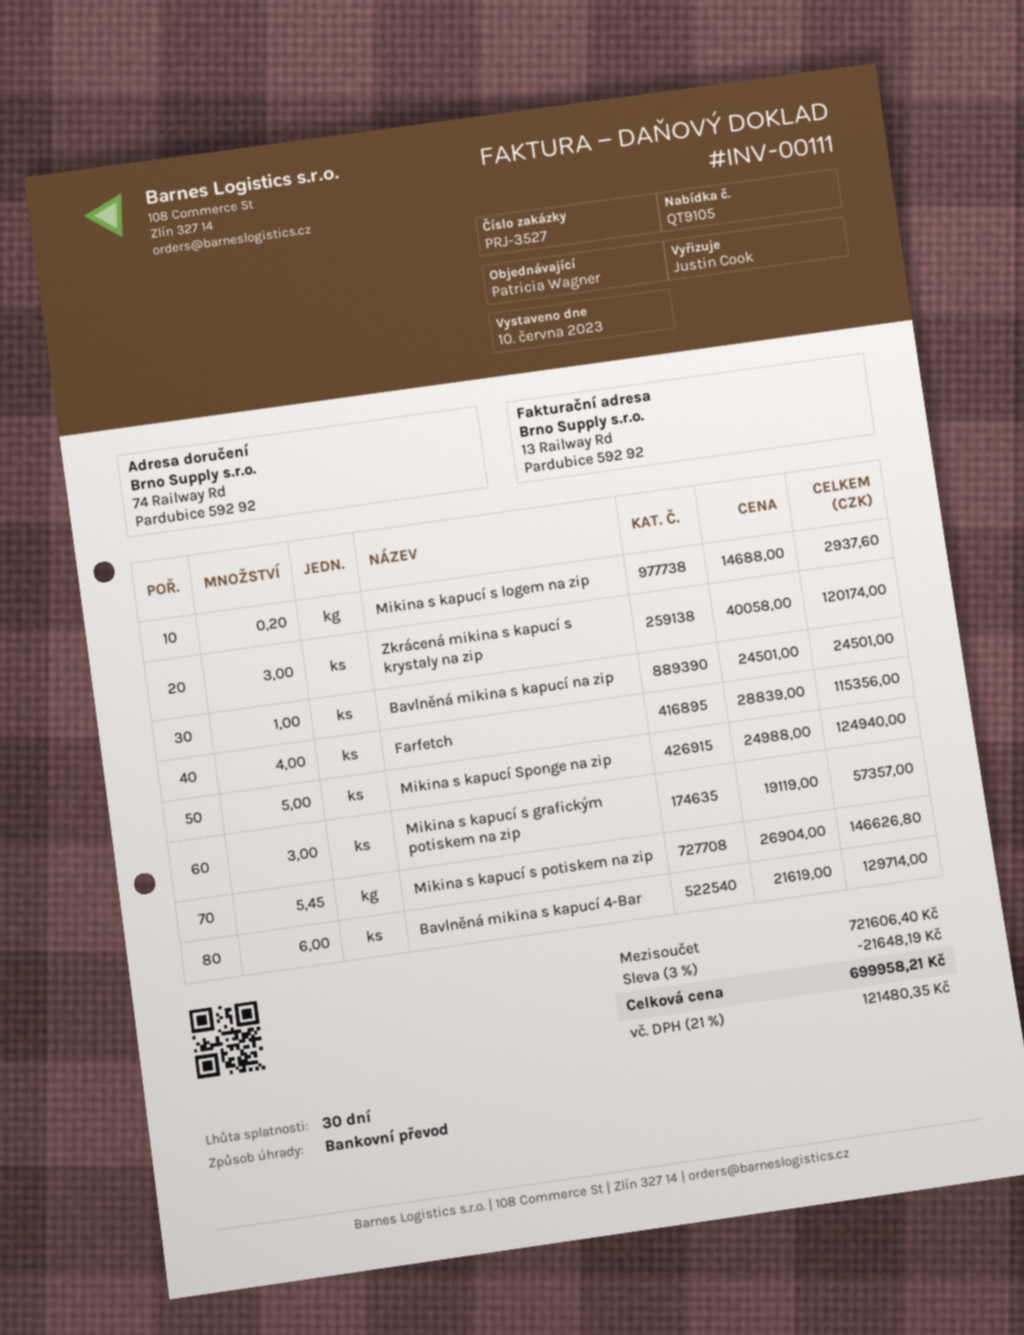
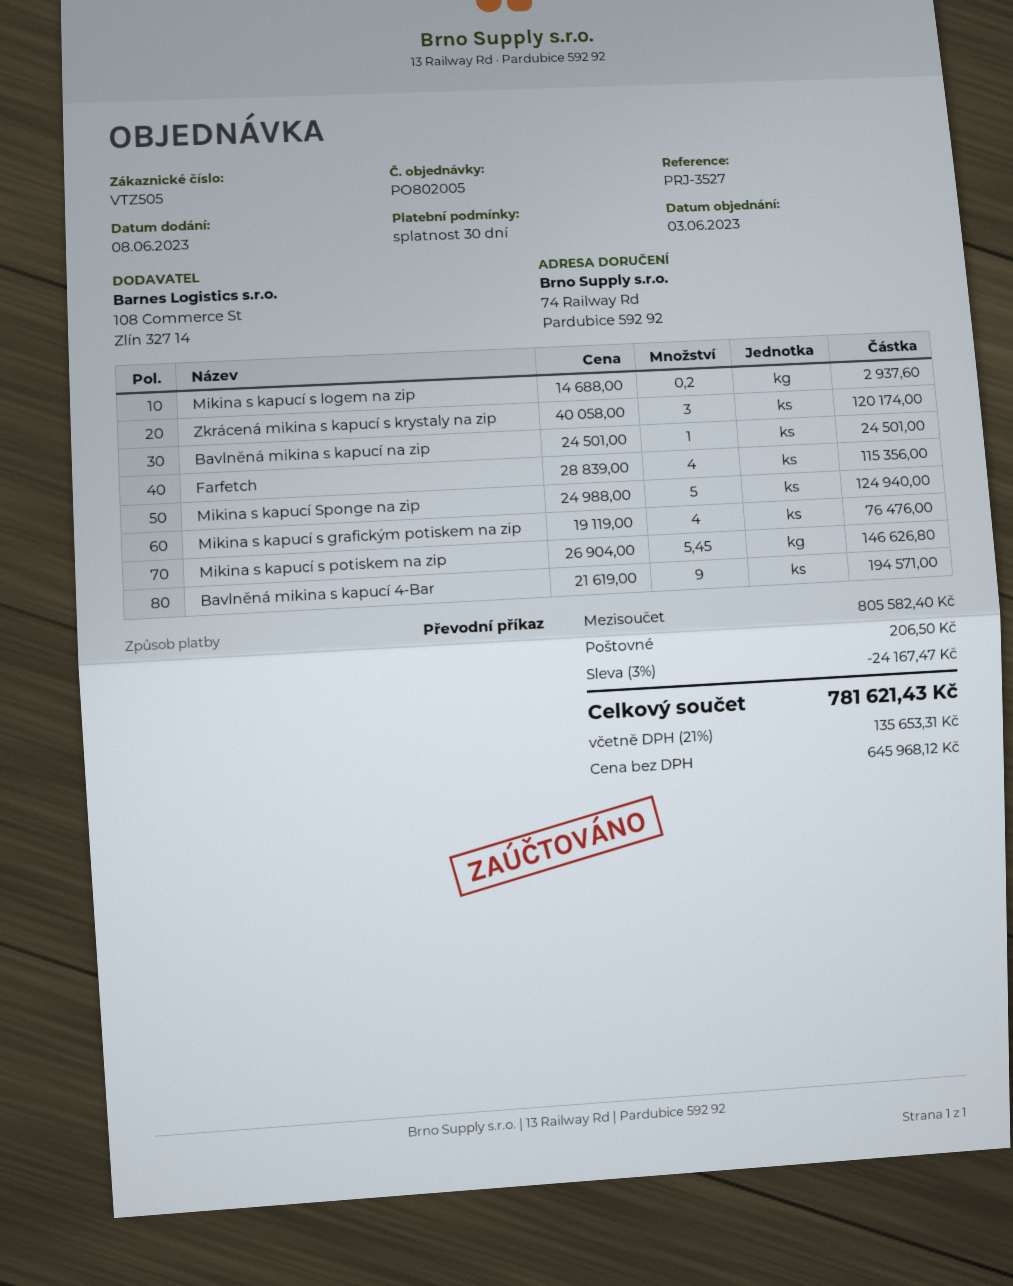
Mikina s kapucí s grafickým potiskem na zip: 3 x 19119.00 = 57357.00 -> 4 x 19119.00 = 76476.00
Bavlněná mikina s kapucí 4-Bar: 6 x 21619.00 = 129714.00 -> 9 x 21619.00 = 194571.00
subtotal: 721606.40 -> 805582.40
discount: 3% = 21648.19 -> 3% = 24167.47
shipping: none -> 206.50
tax: 21% = 121480.35 -> 21% = 135653.31
total: 699958.21 -> 781621.43

